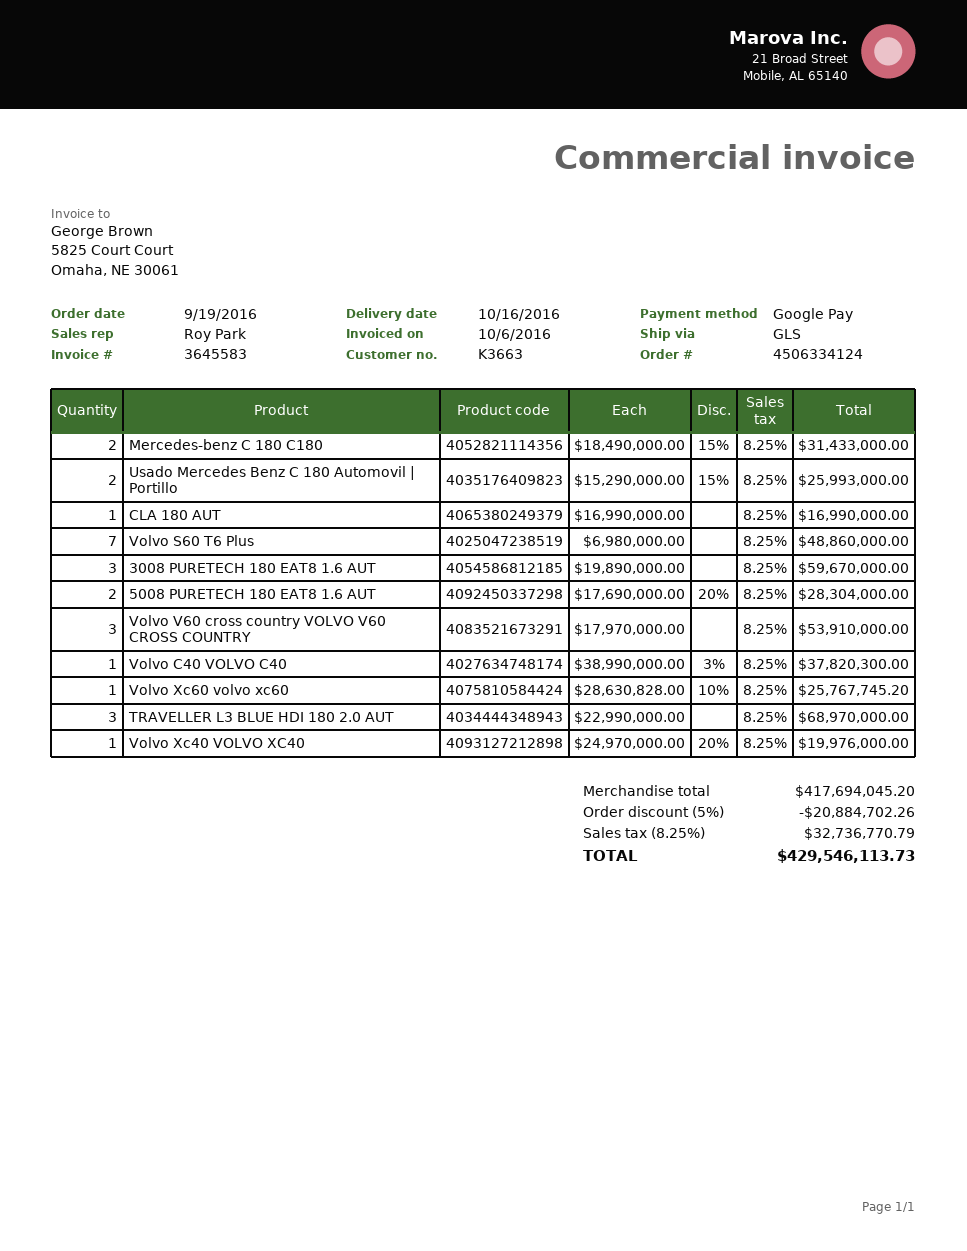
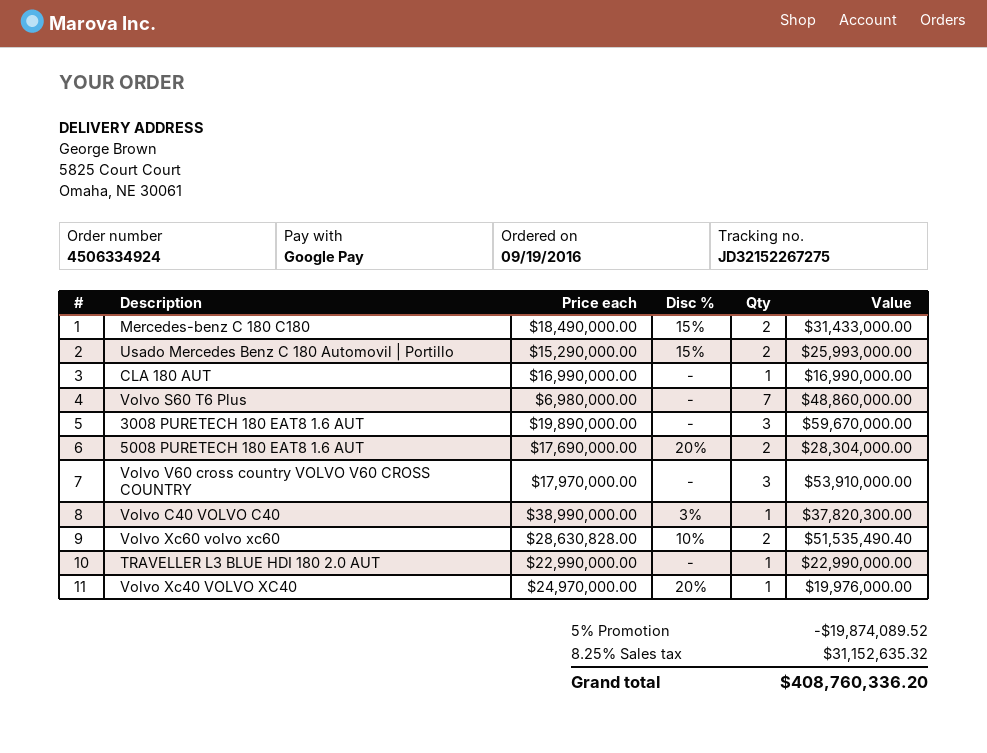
order number: 4506334124 -> 4506334924
Volvo Xc60 volvo xc60: 1 x 28630828.00 - 10% = 25767745.20 -> 2 x 28630828.00 - 10% = 51535490.40
TRAVELLER L3 BLUE HDI 180 2.0 AUT: 3 x 22990000.00 = 68970000.00 -> 1 x 22990000.00 = 22990000.00
discount: 5% = 20884702.26 -> 5% = 19874089.52
tax: 8.25% = 32736770.79 -> 8.25% = 31152635.32
total: 429546113.73 -> 408760336.20

